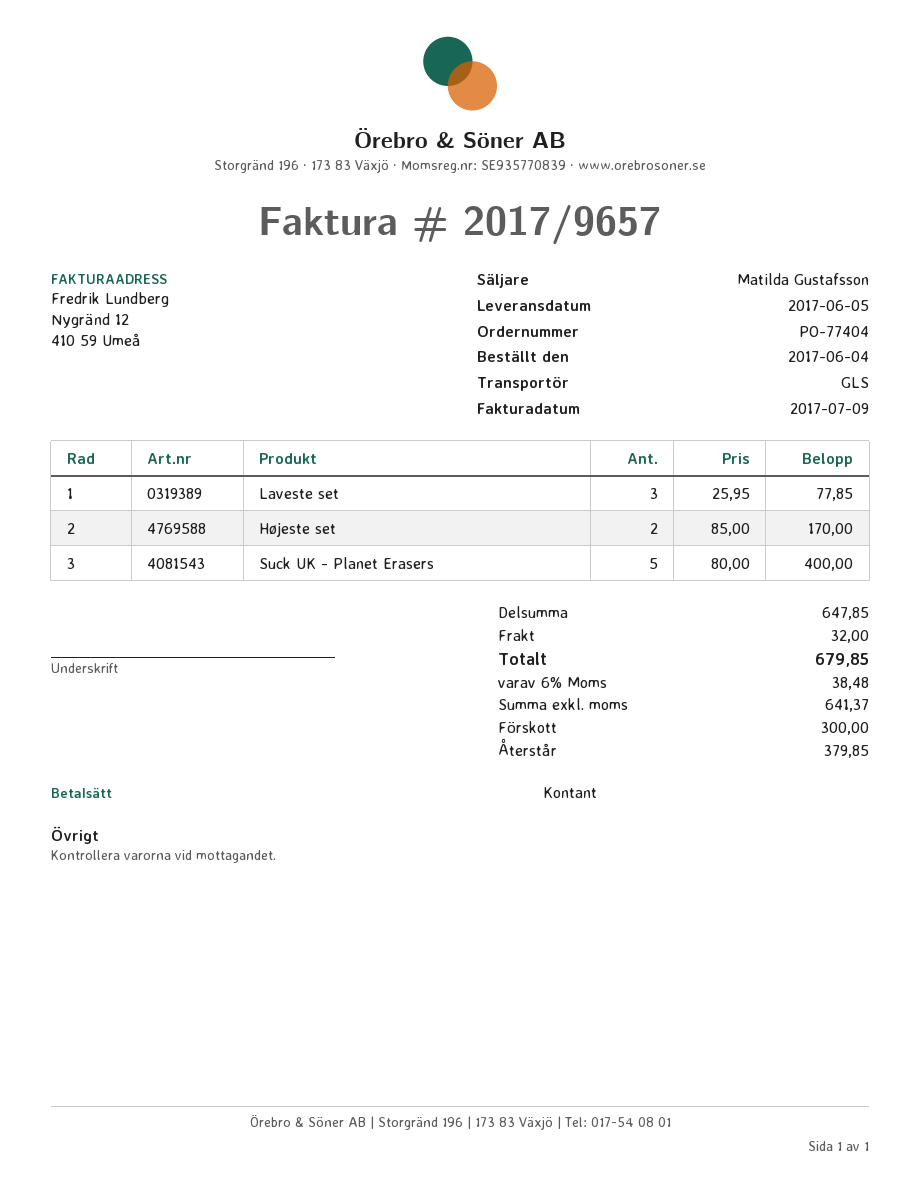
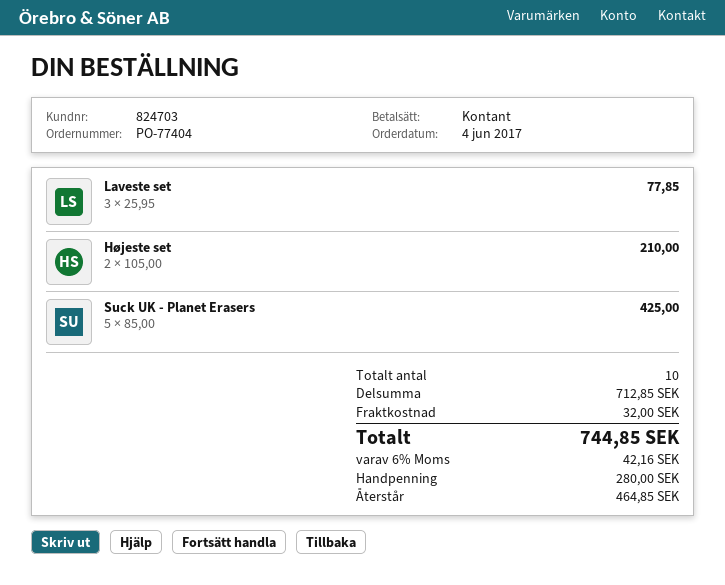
Højeste set: 2 x 85.00 = 170.00 -> 2 x 105.00 = 210.00
Suck UK - Planet Erasers: 5 x 80.00 = 400.00 -> 5 x 85.00 = 425.00
subtotal: 647.85 -> 712.85
tax: 6% = 38.48 -> 6% = 42.16
total: 679.85 -> 744.85
deposit: 300.00 -> 280.00
balance: 379.85 -> 464.85

